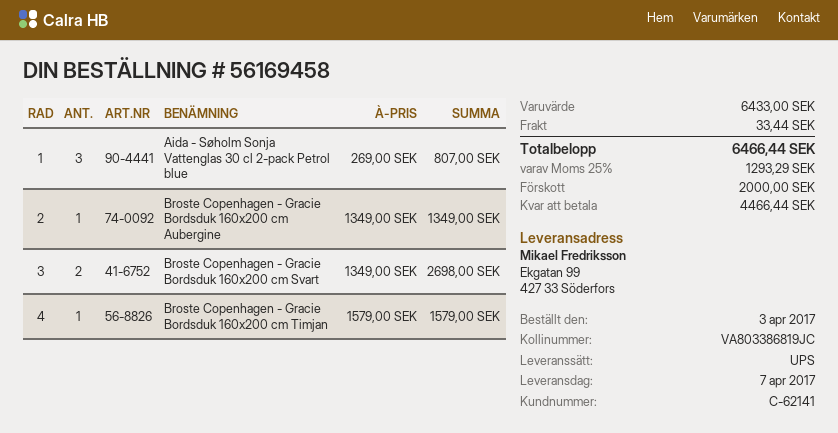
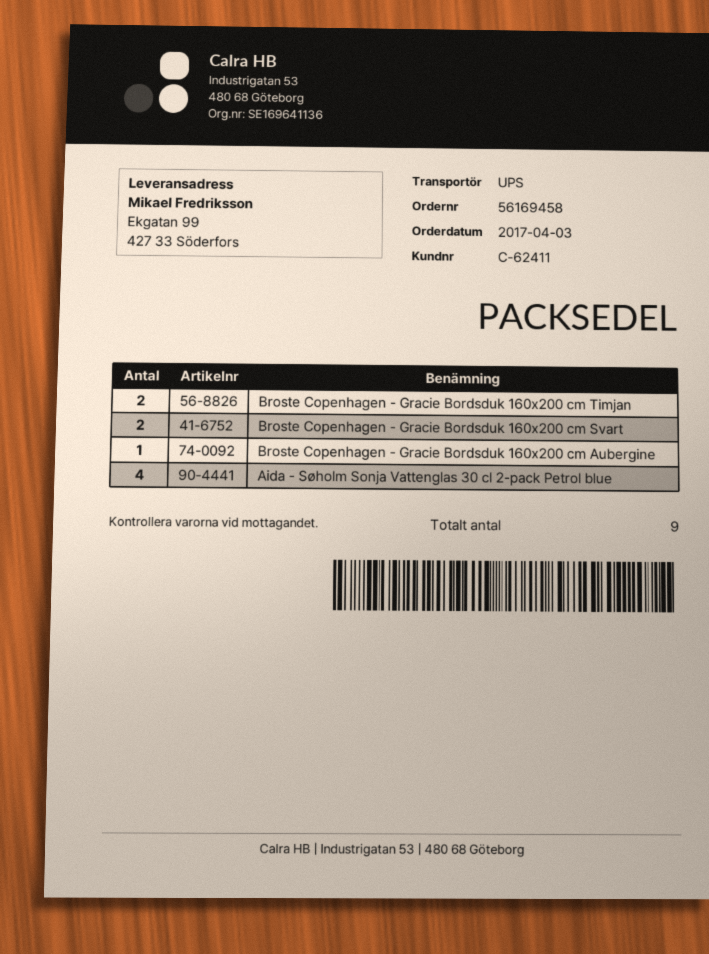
customer number: C-62141 -> C-62411
Aida - Søholm Sonja Vattenglas 30 cl 2-pack Petrol blue: 3 -> 4
Broste Copenhagen - Gracie Bordsduk 160x200 cm Timjan: 1 -> 2

